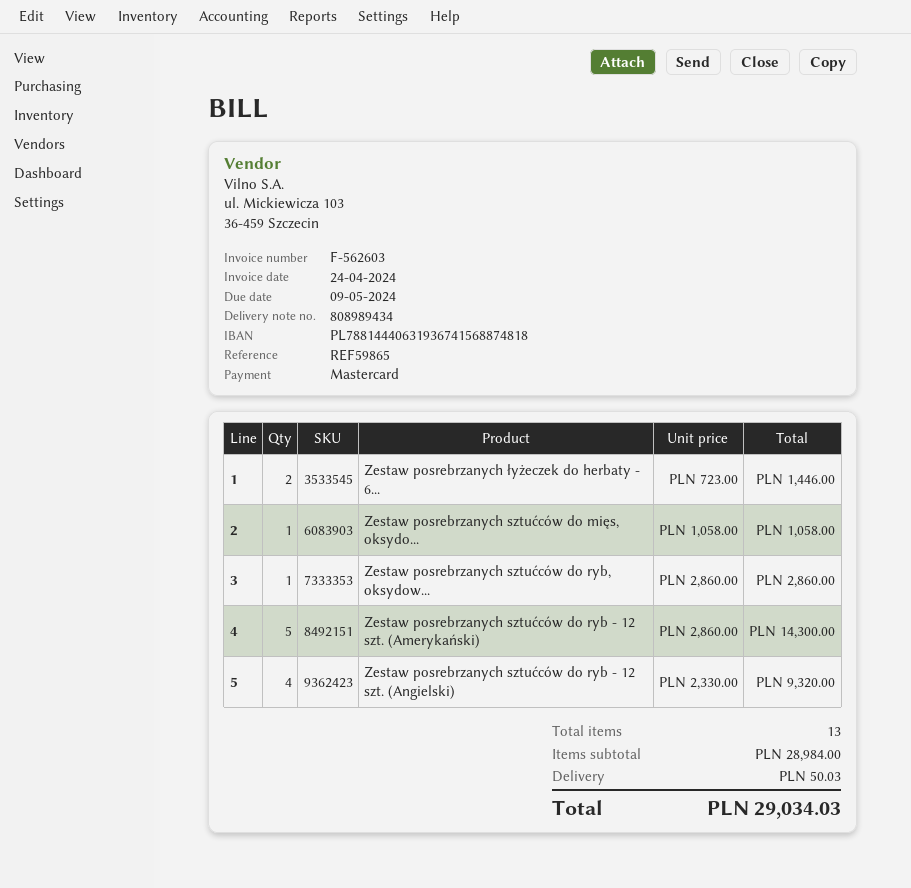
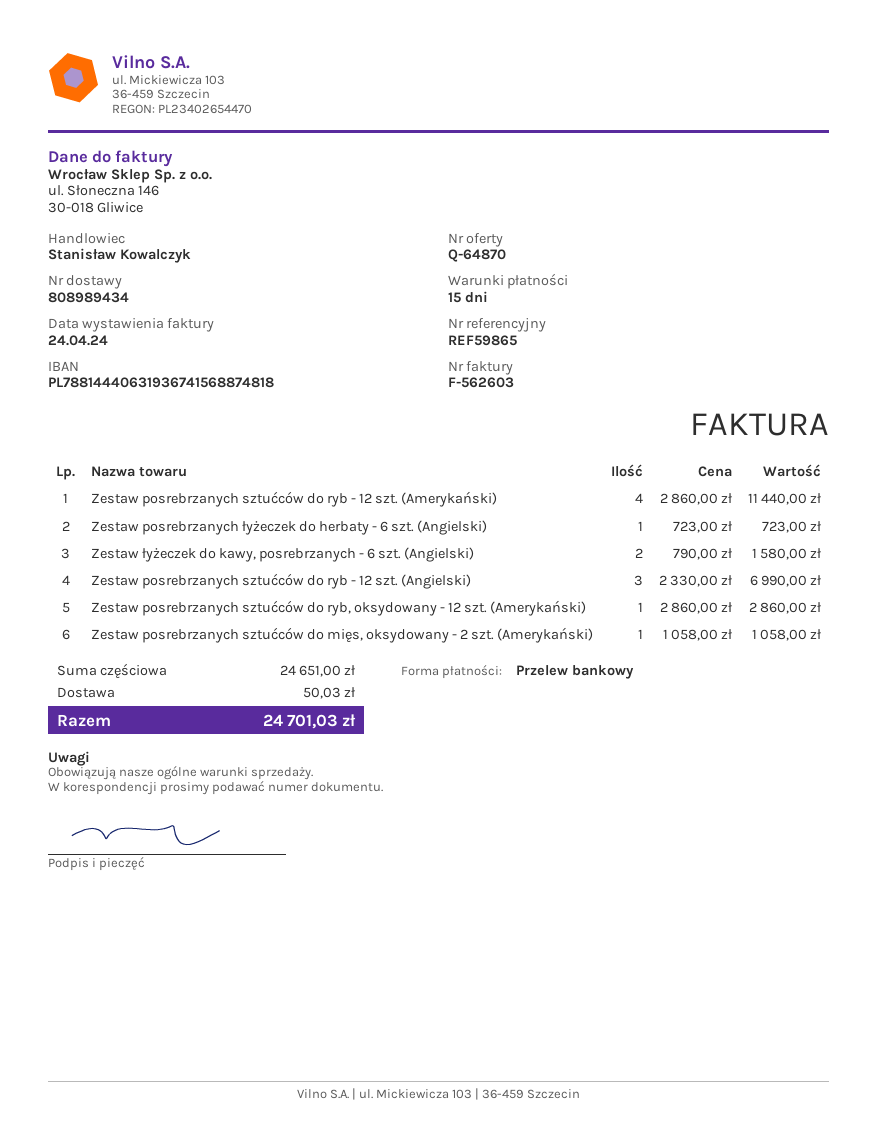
payment method: Mastercard -> bank transfer
Zestaw posrebrzanych łyżeczek do herbaty - 6...: 2 x 723.00 = 1446.00 -> 1 x 723.00 = 723.00
Zestaw posrebrzanych sztućców do ryb - 12 szt. (Amerykański): 5 x 2860.00 = 14300.00 -> 4 x 2860.00 = 11440.00
Zestaw posrebrzanych sztućców do ryb - 12 szt. (Angielski): 4 x 2330.00 = 9320.00 -> 3 x 2330.00 = 6990.00
Zestaw łyżeczek do kawy, posrebrzanych - 6 szt. (Angielski): none -> 2 x 790.00 = 1580.00
subtotal: 28984.00 -> 24651.00
total: 29034.03 -> 24701.03

